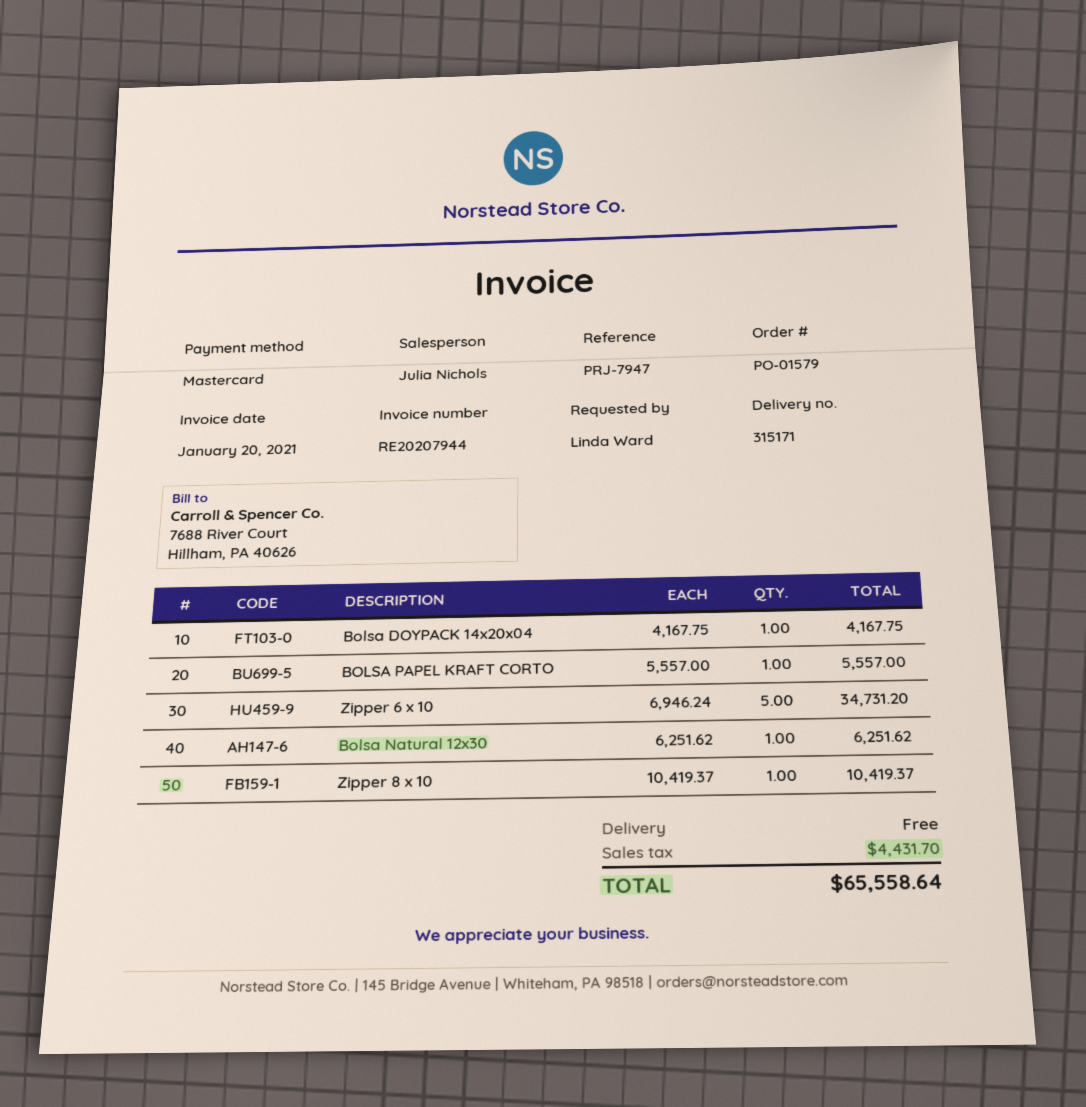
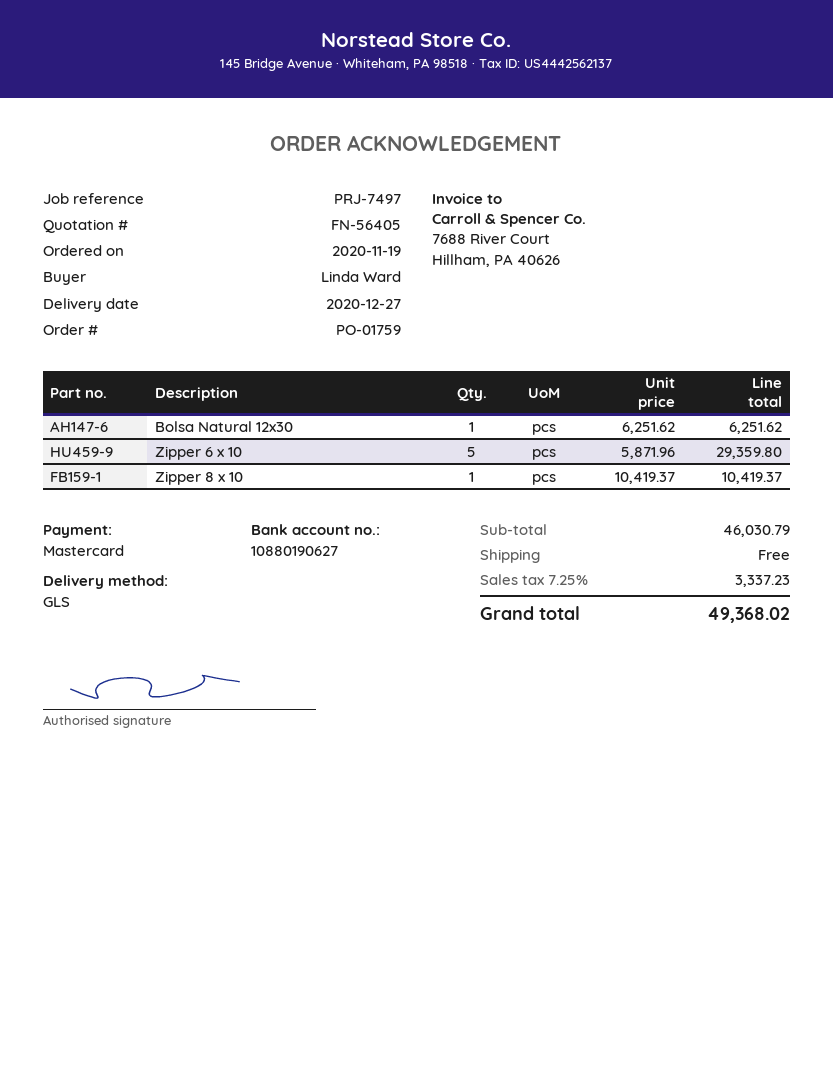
order number: PO-01579 -> PO-01759
reference: PRJ-7947 -> PRJ-7497
Bolsa DOYPACK 14x20x04: 1 x 4167.75 = 4167.75 -> none
BOLSA PAPEL KRAFT CORTO: 1 x 5557.00 = 5557.00 -> none
Zipper 6 x 10: 5 x 6946.24 = 34731.20 -> 5 x 5871.96 = 29359.80
tax: 4431.70 -> 3337.23
total: 65558.64 -> 49368.02

